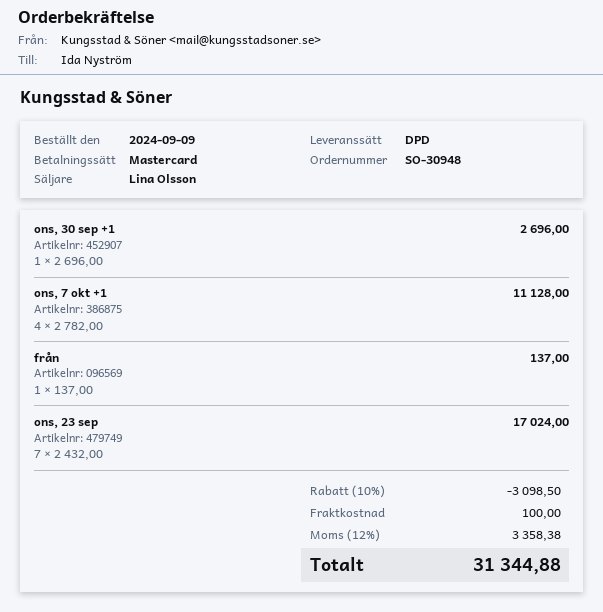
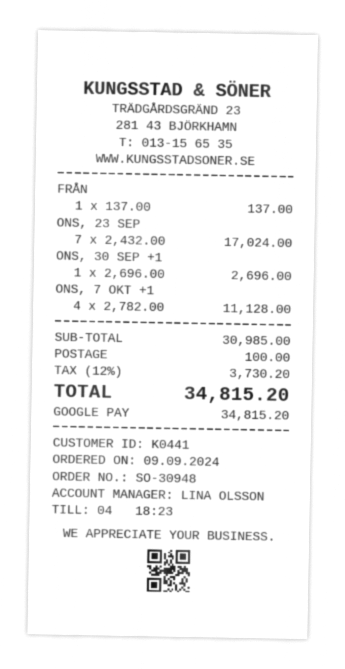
payment method: Mastercard -> Google Pay
discount: 10% = 3098.50 -> none
tax: 12% = 3358.38 -> 12% = 3730.20
total: 31344.88 -> 34815.20

